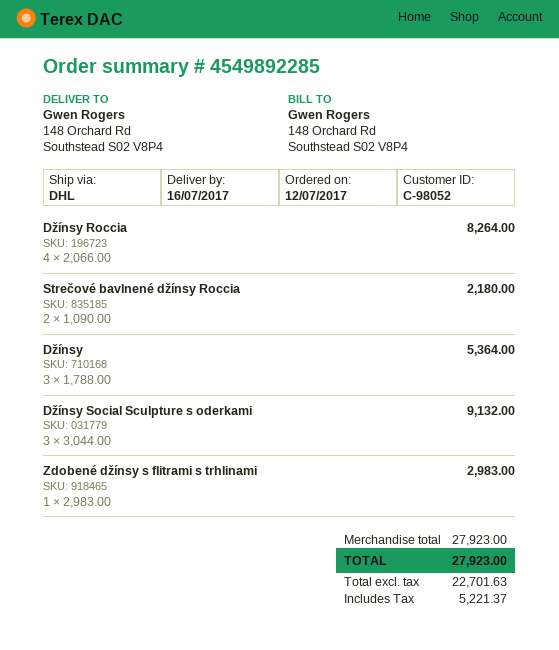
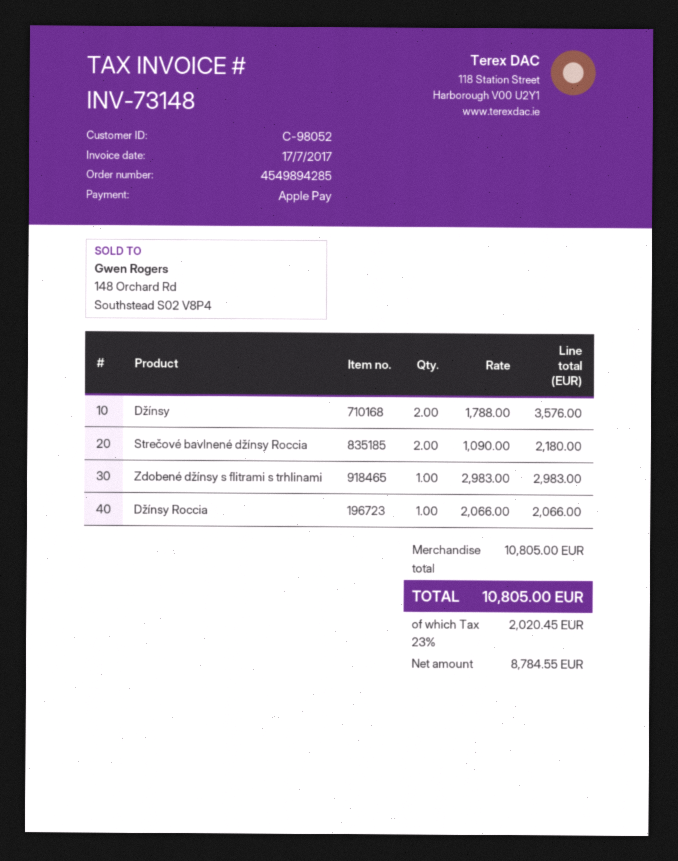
order number: 4549892285 -> 4549894285
Džínsy Roccia: 4 x 2066.00 = 8264.00 -> 1 x 2066.00 = 2066.00
Džínsy: 3 x 1788.00 = 5364.00 -> 2 x 1788.00 = 3576.00
Džínsy Social Sculpture s oderkami: 3 x 3044.00 = 9132.00 -> none
subtotal: 27923.00 -> 10805.00
net: 22701.63 -> 8784.55
tax: 5221.37 -> 2020.45
total: 27923.00 -> 10805.00

